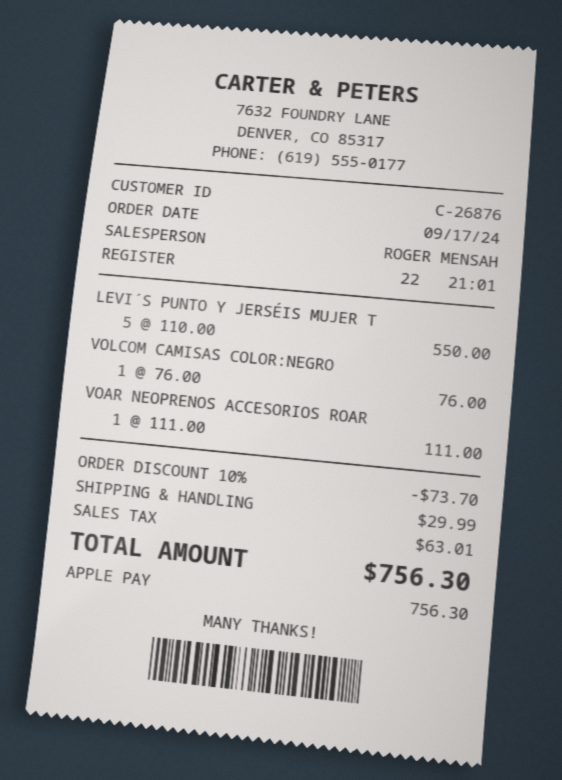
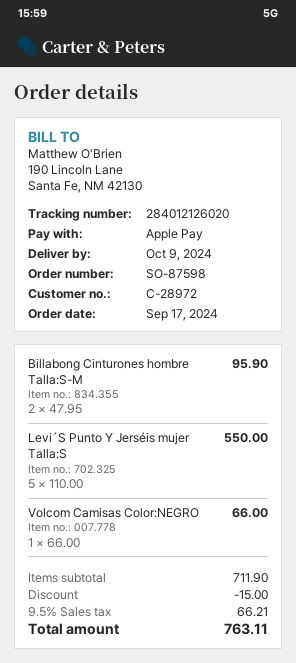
customer number: C-26876 -> C-28972
VOLCOM CAMISAS COLOR:NEGRO: 1 x 76.00 = 76.00 -> 1 x 66.00 = 66.00
VOAR NEOPRENOS ACCESORIOS ROAR: 1 x 111.00 = 111.00 -> none
Billabong Cinturones hombre Talla:S-M: none -> 2 x 47.95 = 95.90
discount: 73.70 -> 15.00
shipping: 29.99 -> none
tax: 63.01 -> 66.21
total: 756.30 -> 763.11

